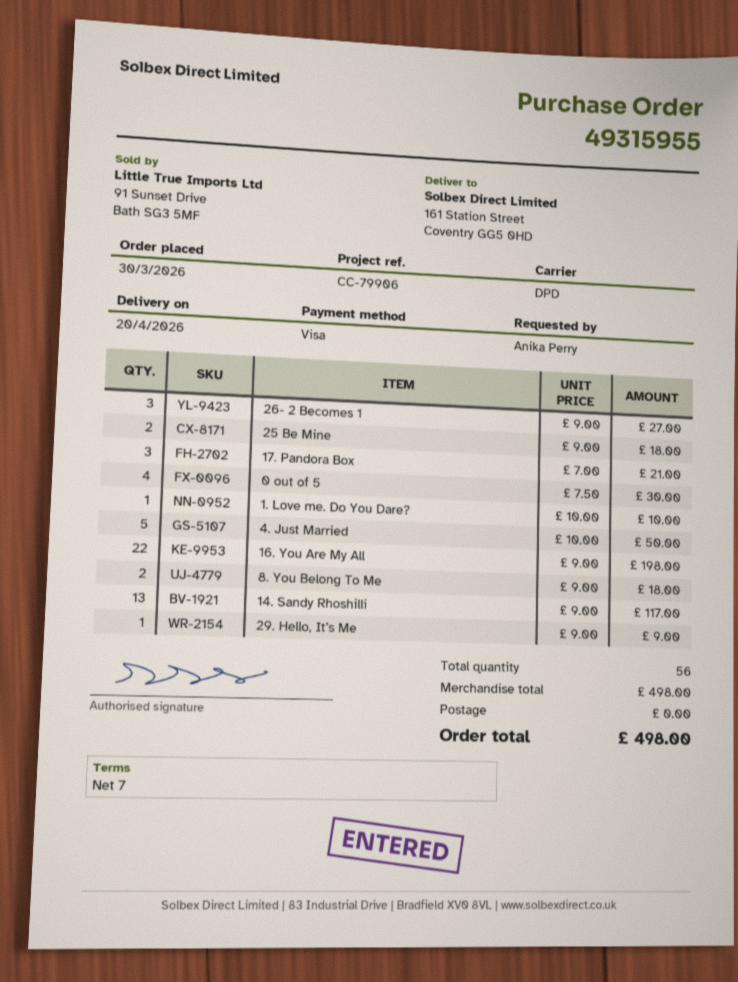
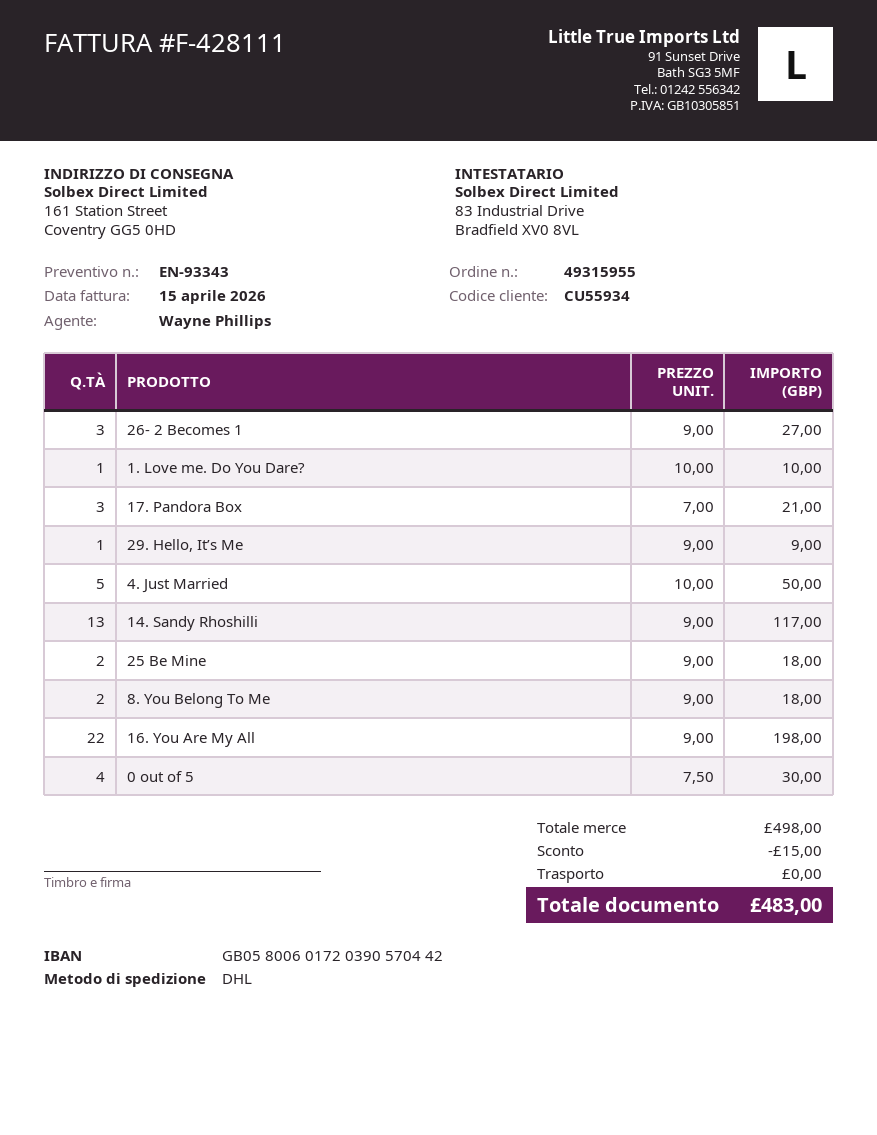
shipping method: DPD -> DHL
discount: none -> 15.00
total: 498.00 -> 483.00

